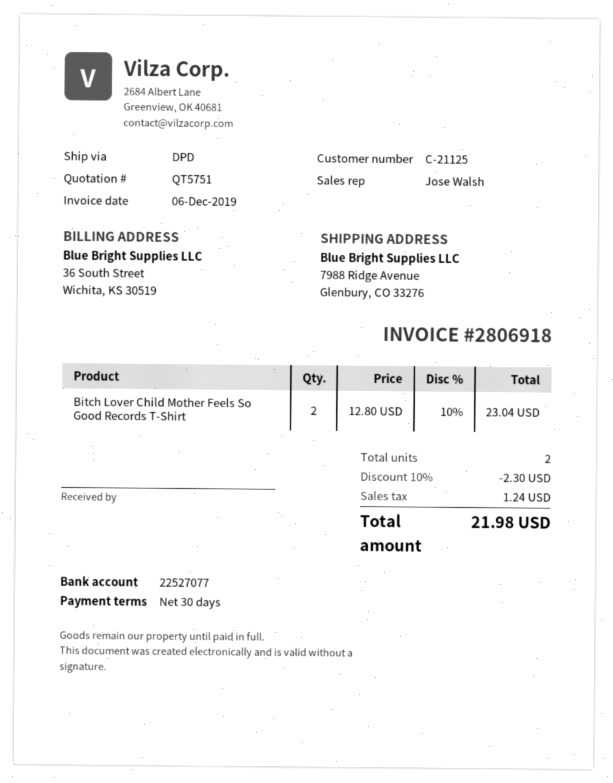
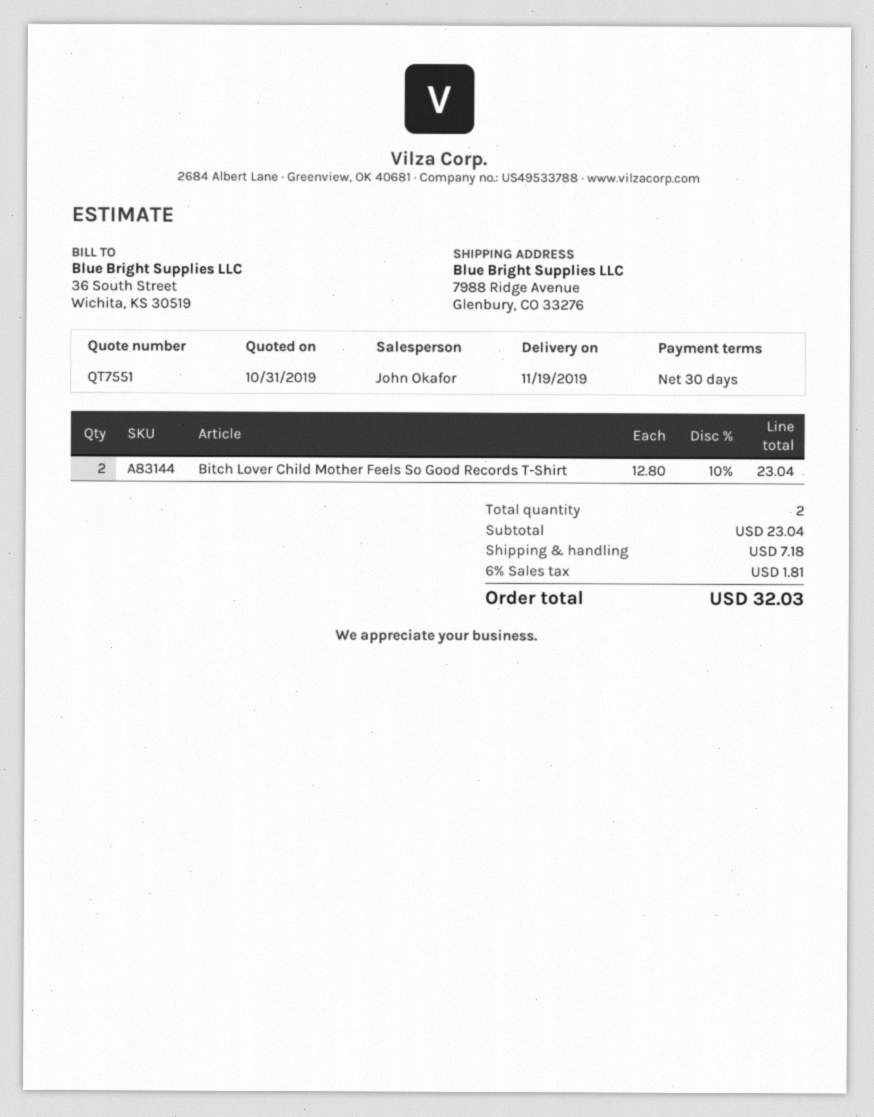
quote number: QT5751 -> QT7551
sales rep: Jose Walsh -> John Okafor
discount: 10% = 2.30 -> none
shipping: none -> 7.18
tax: 1.24 -> 1.81
total: 21.98 -> 32.03

